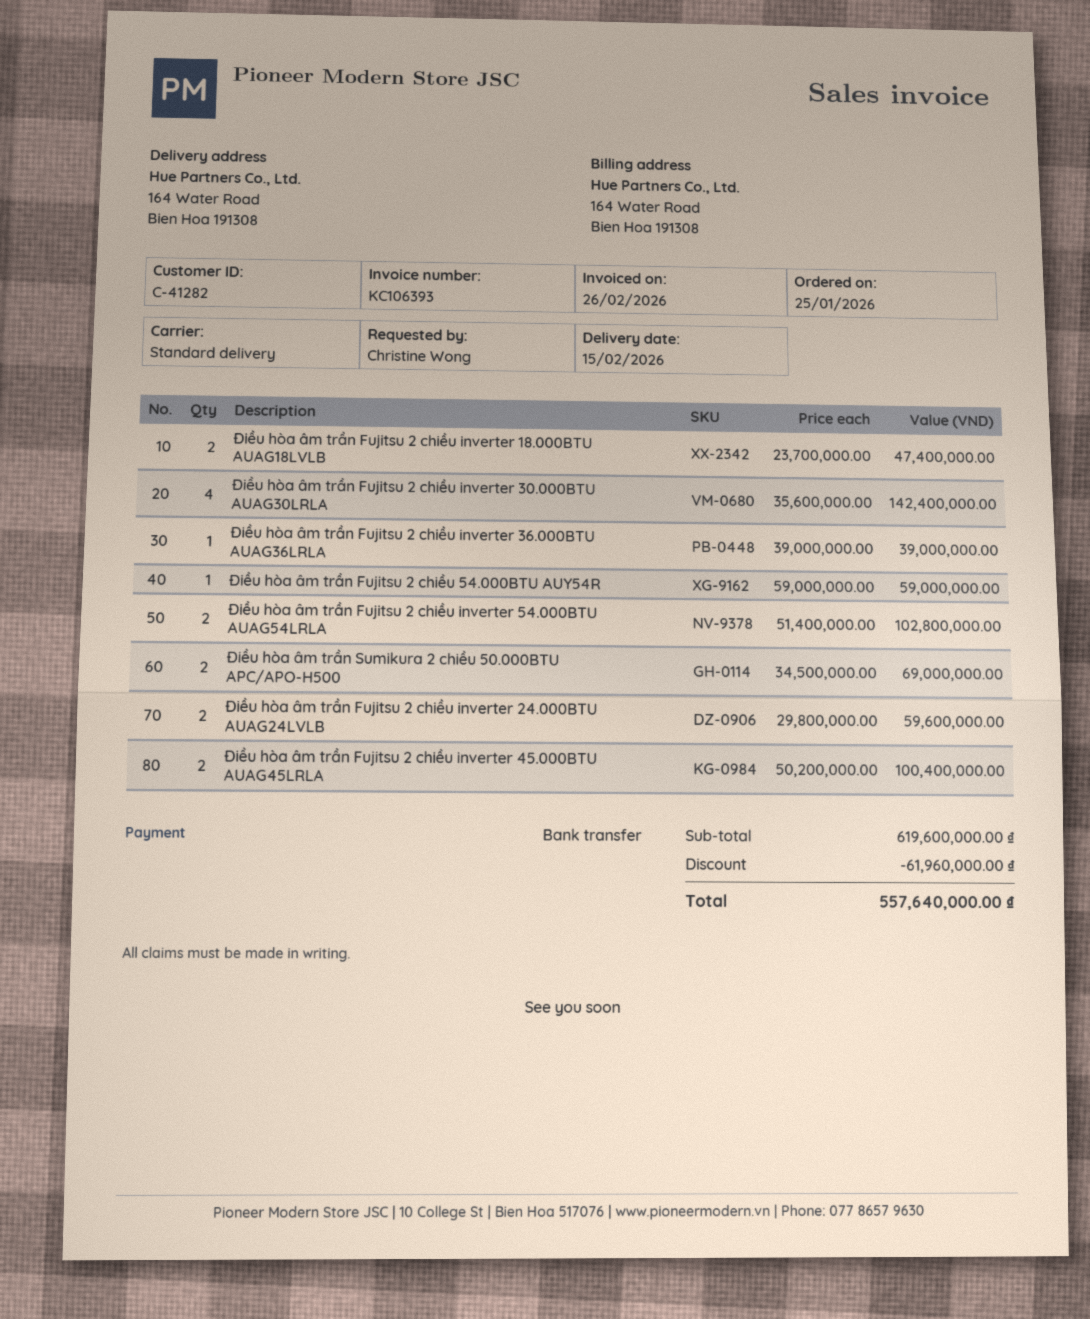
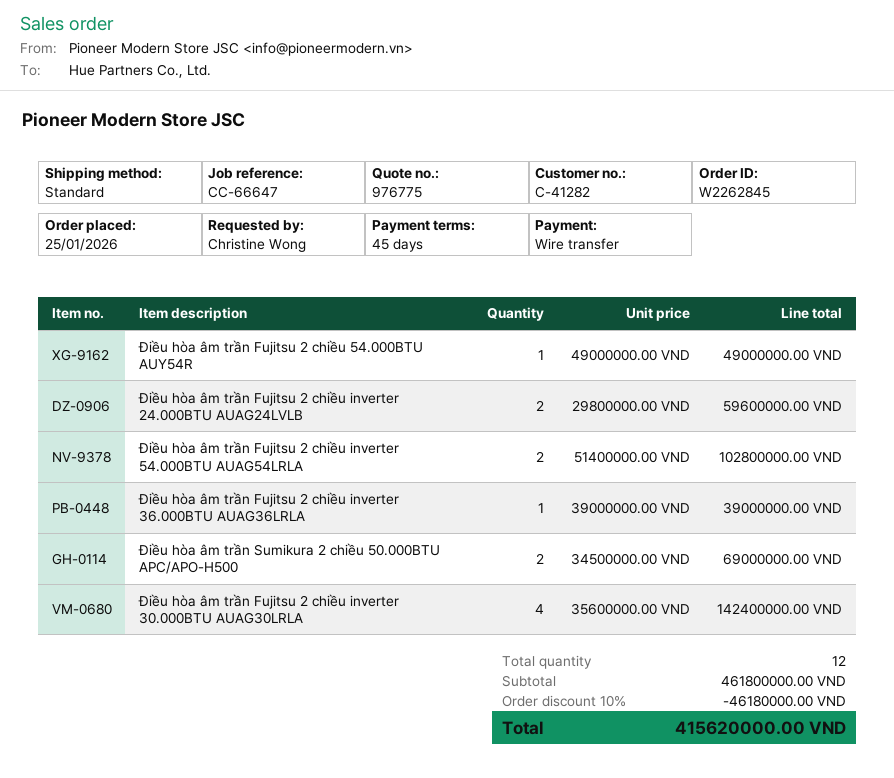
Điều hòa âm trần Fujitsu 2 chiều inverter 18.000BTU AUAG18LVLB: 2 x 23700000.00 = 47400000.00 -> none
Điều hòa âm trần Fujitsu 2 chiều 54.000BTU AUY54R: 1 x 59000000.00 = 59000000.00 -> 1 x 49000000.00 = 49000000.00
Điều hòa âm trần Fujitsu 2 chiều inverter 45.000BTU AUAG45LRLA: 2 x 50200000.00 = 100400000.00 -> none
subtotal: 619600000.00 -> 461800000.00
discount: 61960000.00 -> 46180000.00
total: 557640000.00 -> 415620000.00

